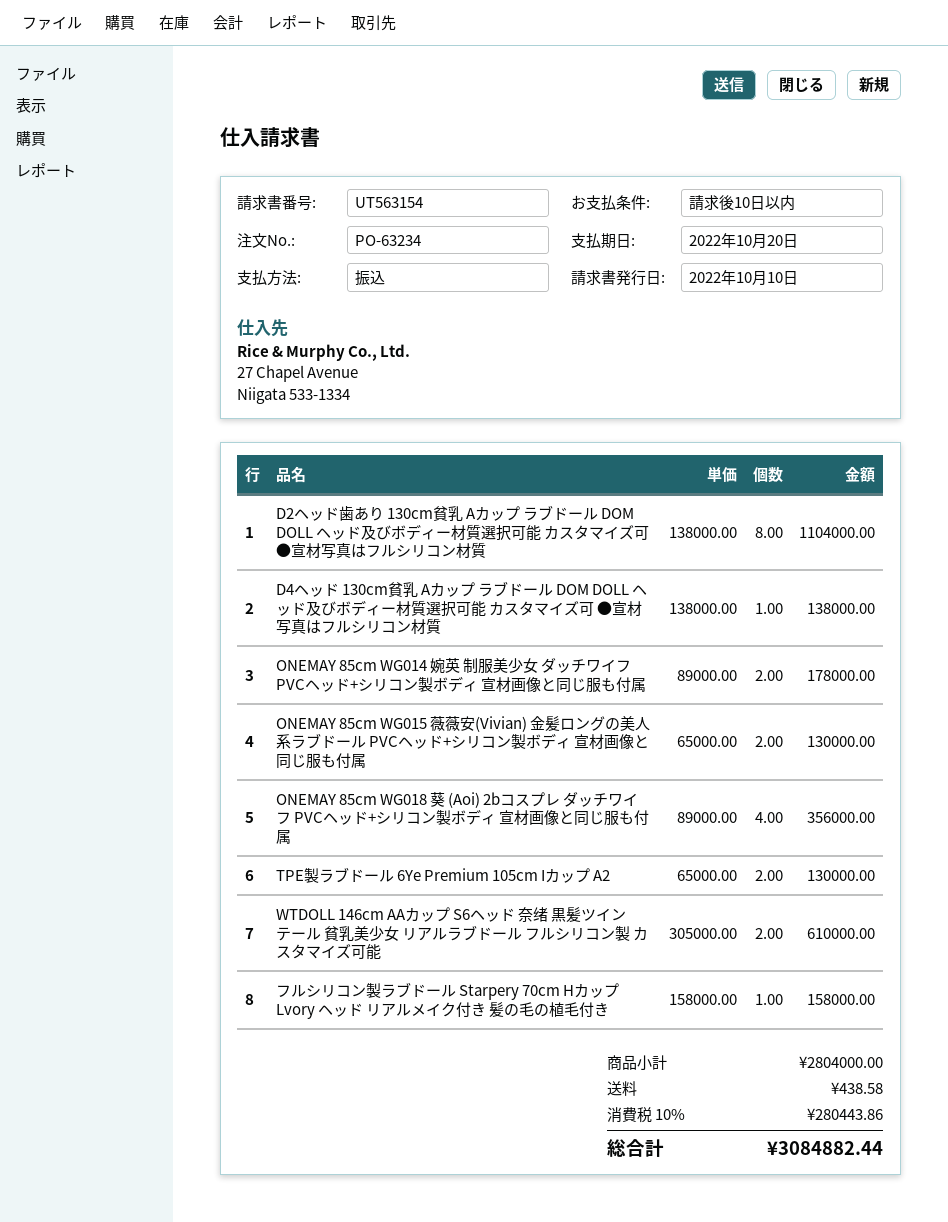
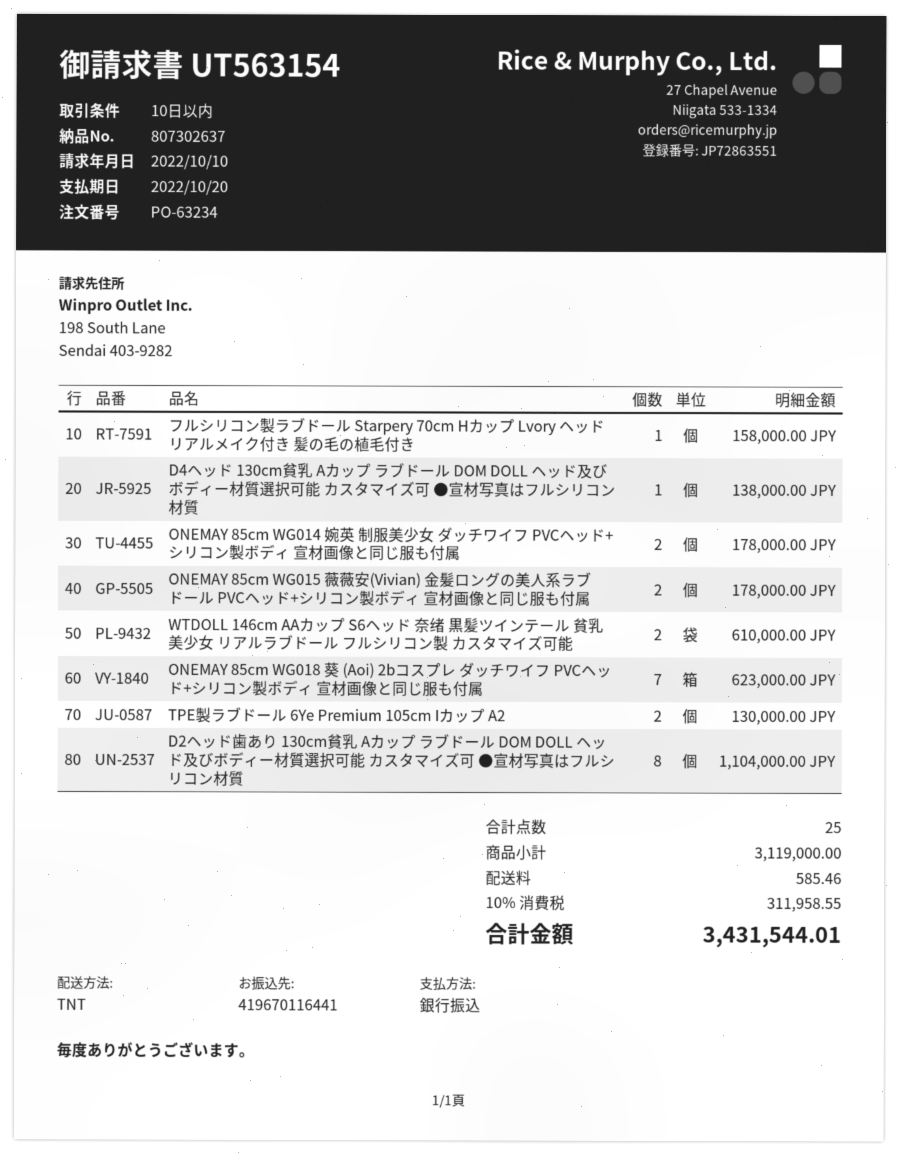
ONEMAY 85cm WG015 薇薇安(Vivian) 金髪ロングの美人系ラブドール PVCヘッド+シリコン製ボディ 宣材画像と同じ服も付属: 2 for 130000.00 -> 2 for 178000.00
ONEMAY 85cm WG018 葵 (Aoi) 2bコスプレ ダッチワイフ PVCヘッド+シリコン製ボディ 宣材画像と同じ服も付属: 4 for 356000.00 -> 7 for 623000.00
subtotal: 2804000.00 -> 3119000.00
shipping: 438.58 -> 585.46
tax: 10% = 280443.86 -> 10% = 311958.55
total: 3084882.44 -> 3431544.01

